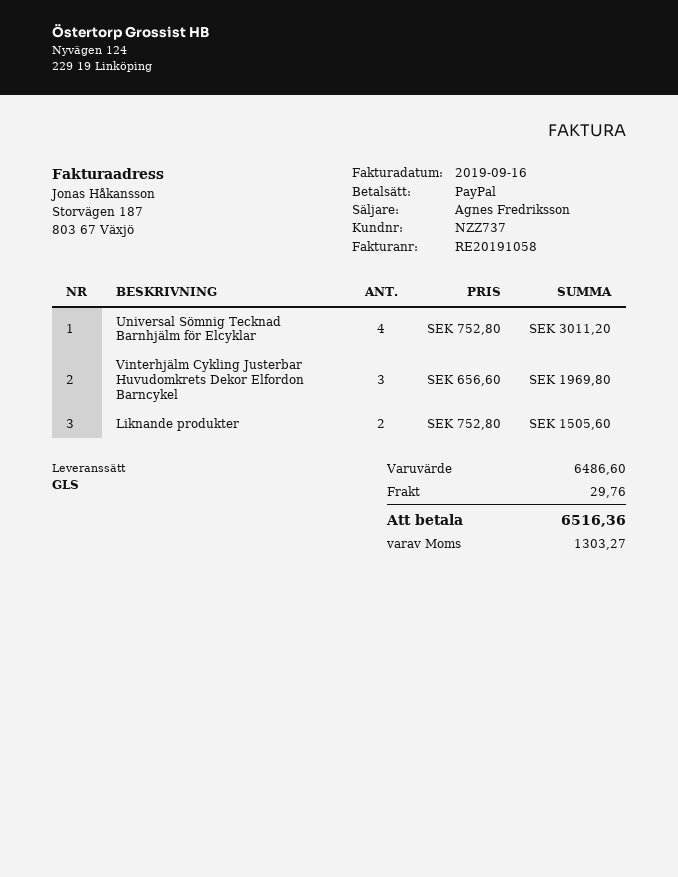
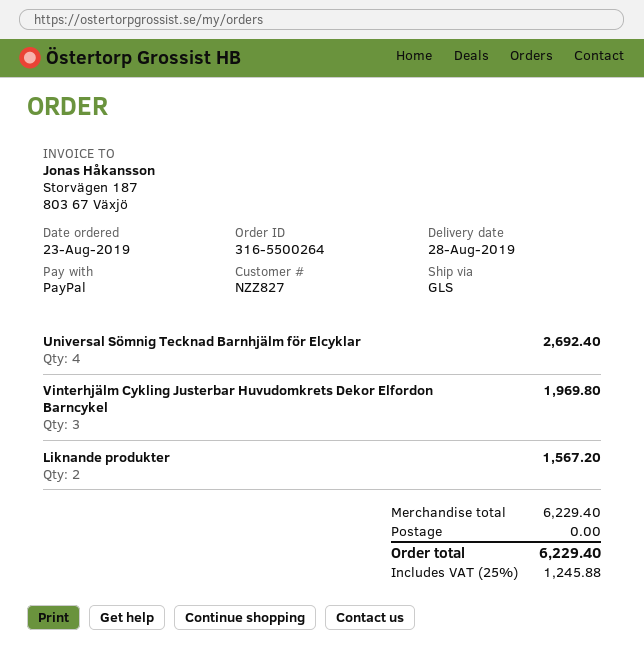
customer number: NZZ737 -> NZZ827
Universal Sömnig Tecknad Barnhjälm för Elcyklar: 4 for 3011.20 -> 4 for 2692.40
Liknande produkter: 2 for 1505.60 -> 2 for 1567.20
subtotal: 6486.60 -> 6229.40
shipping: 29.76 -> 0.00
tax: 1303.27 -> 1245.88
total: 6516.36 -> 6229.40

